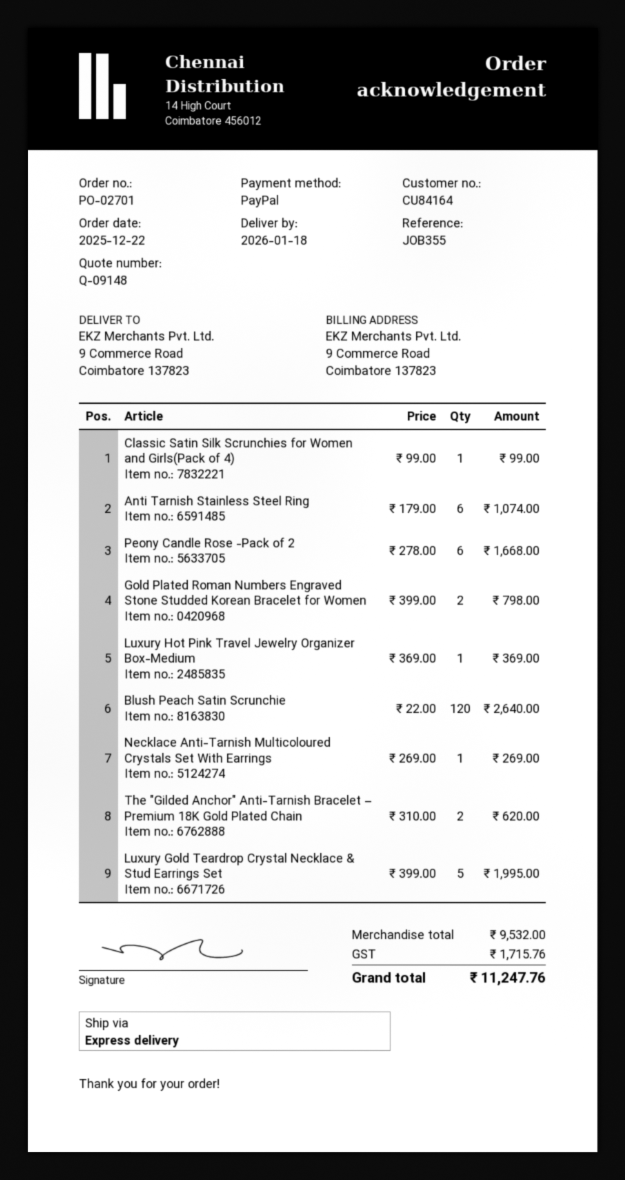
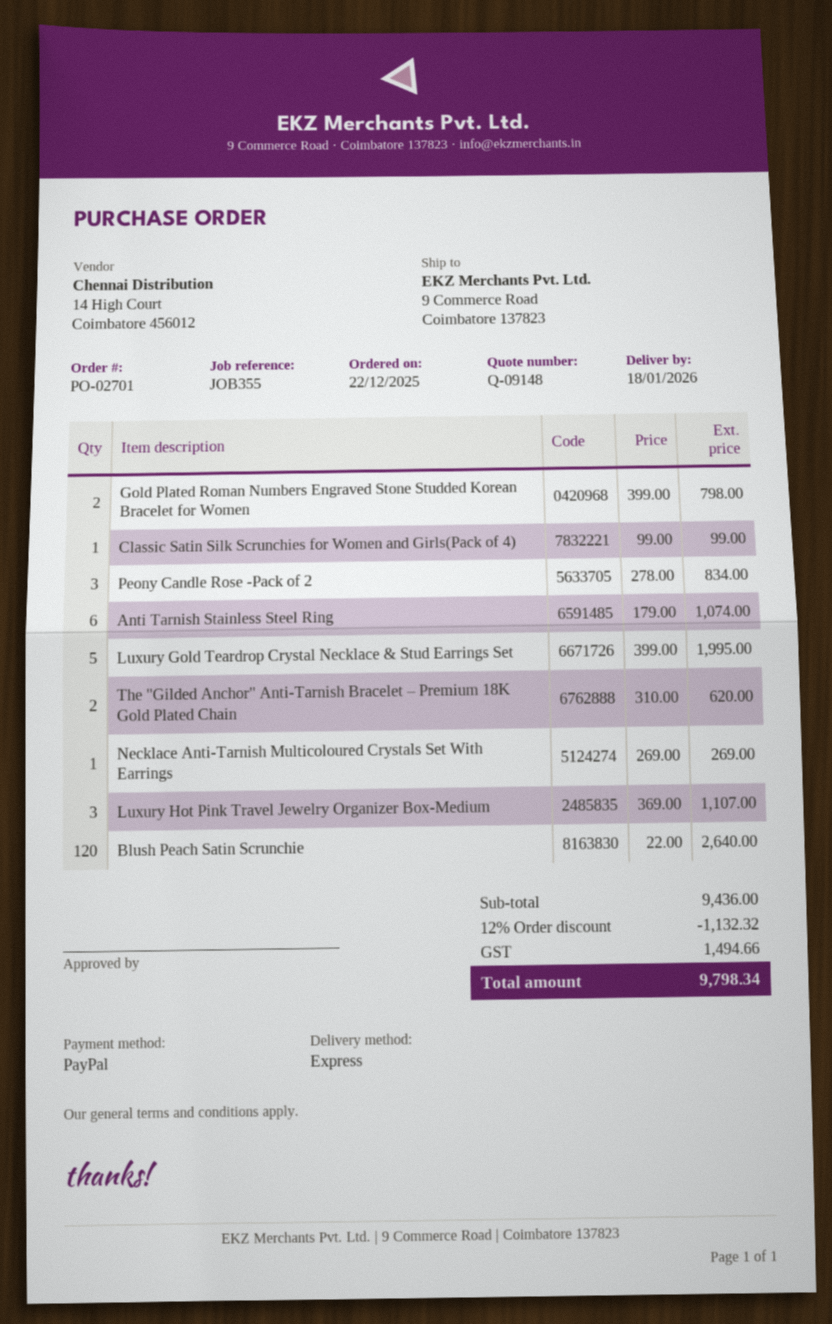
Peony Candle Rose -Pack of 2: 6 x 278.00 = 1668.00 -> 3 x 278.00 = 834.00
Luxury Hot Pink Travel Jewelry Organizer Box-Medium: 1 x 369.00 = 369.00 -> 3 x 369.00 = 1107.00
subtotal: 9532.00 -> 9436.00
discount: none -> 12% = 1132.32
tax: 1715.76 -> 1494.66
total: 11247.76 -> 9798.34

